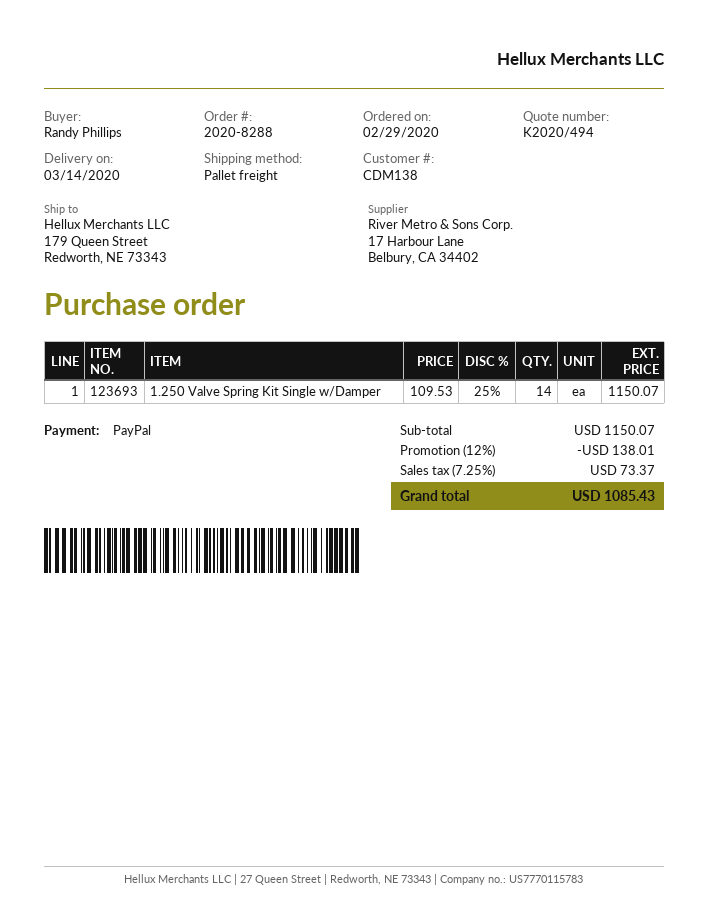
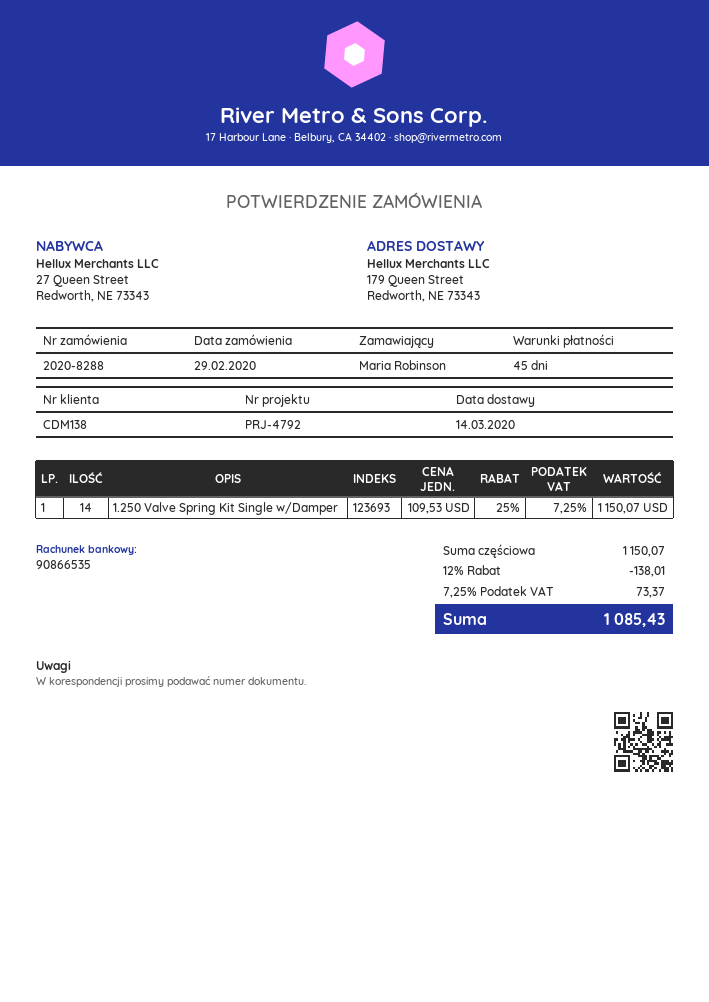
ordered by: Randy Phillips -> Maria Robinson

